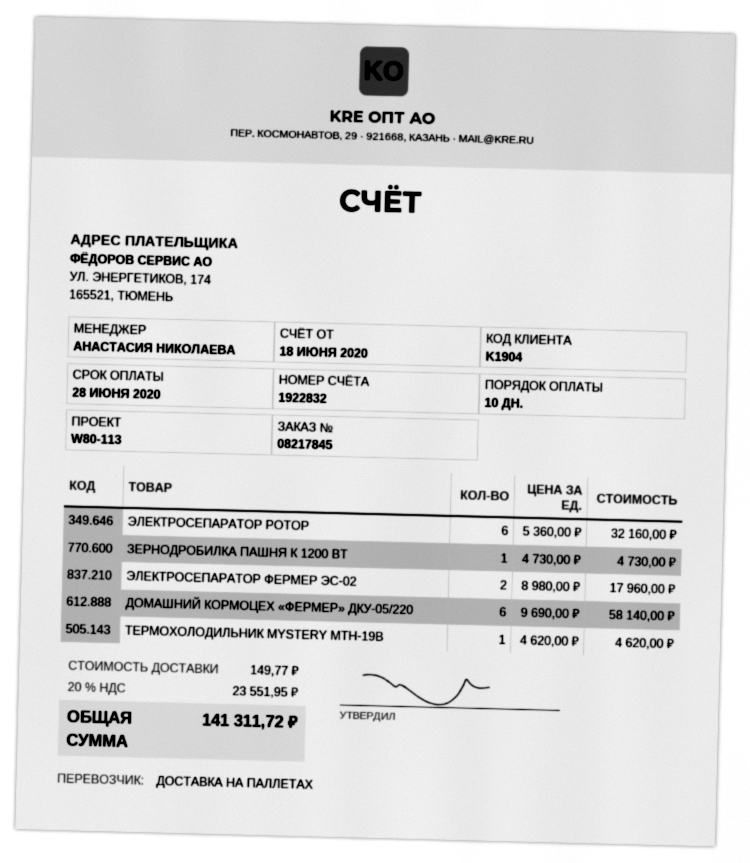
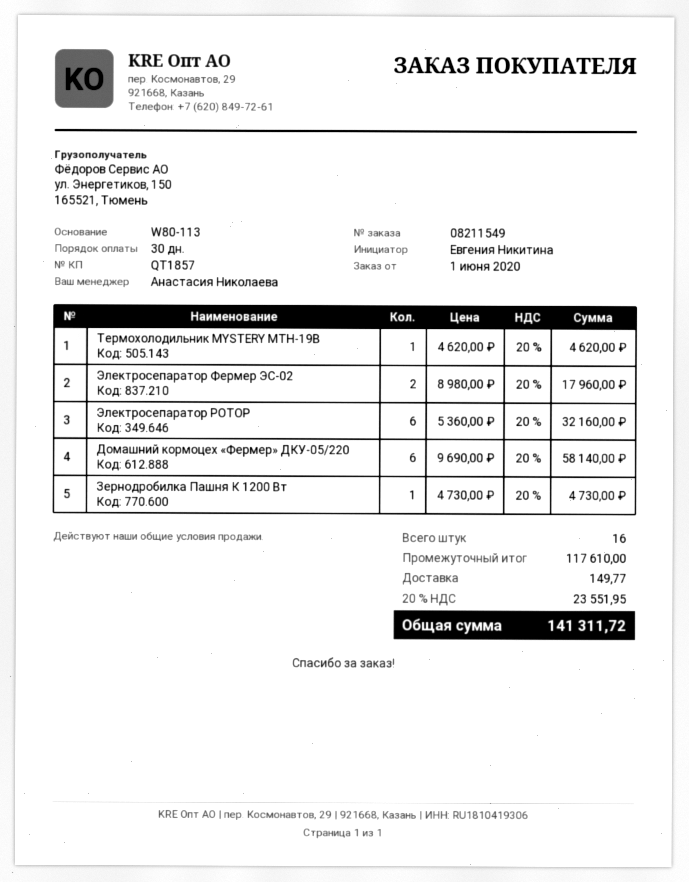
order number: 08217845 -> 08211549
payment terms: 10 days -> 30 days

